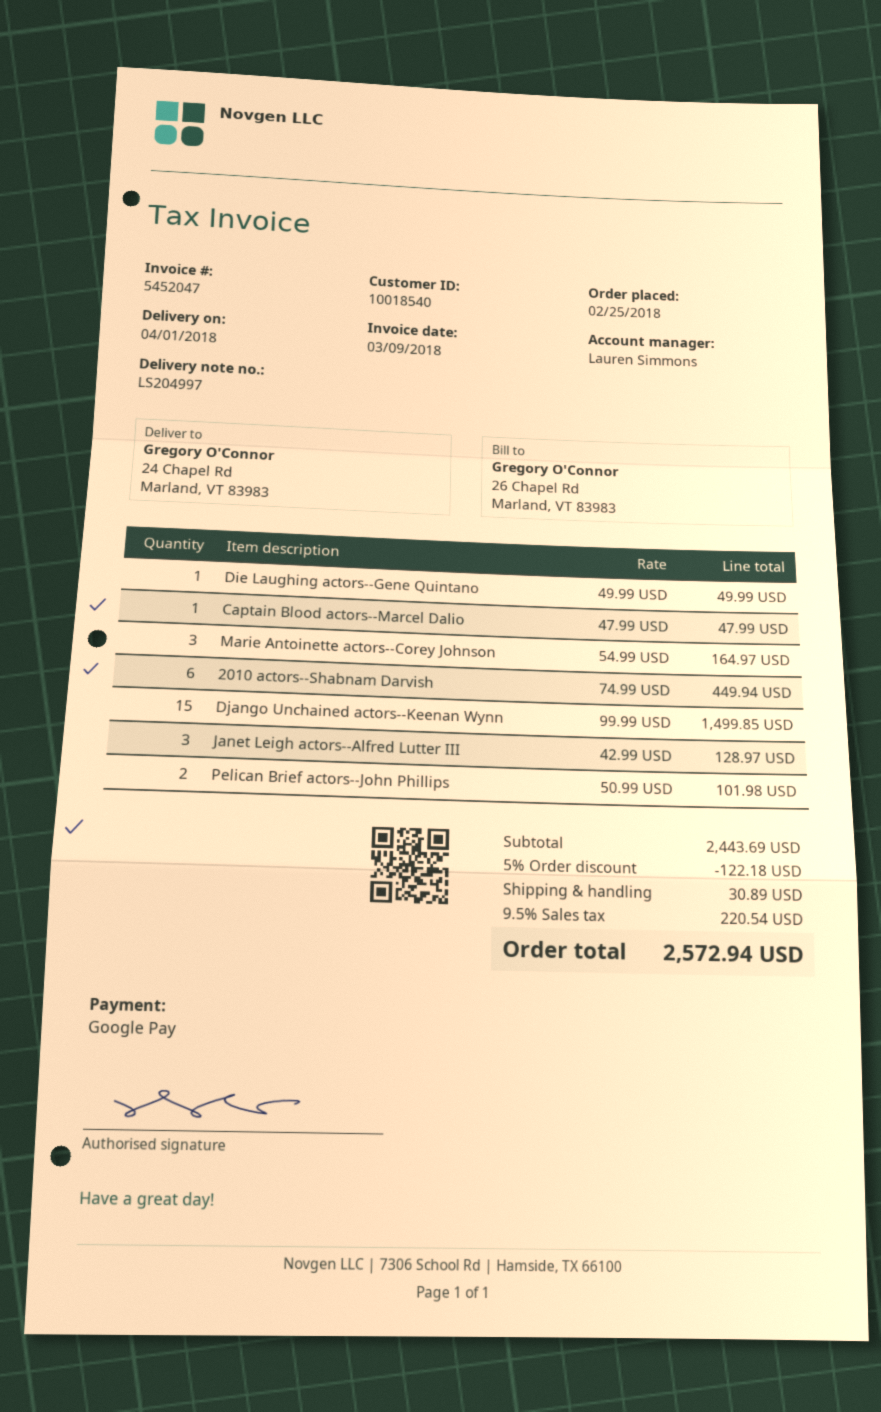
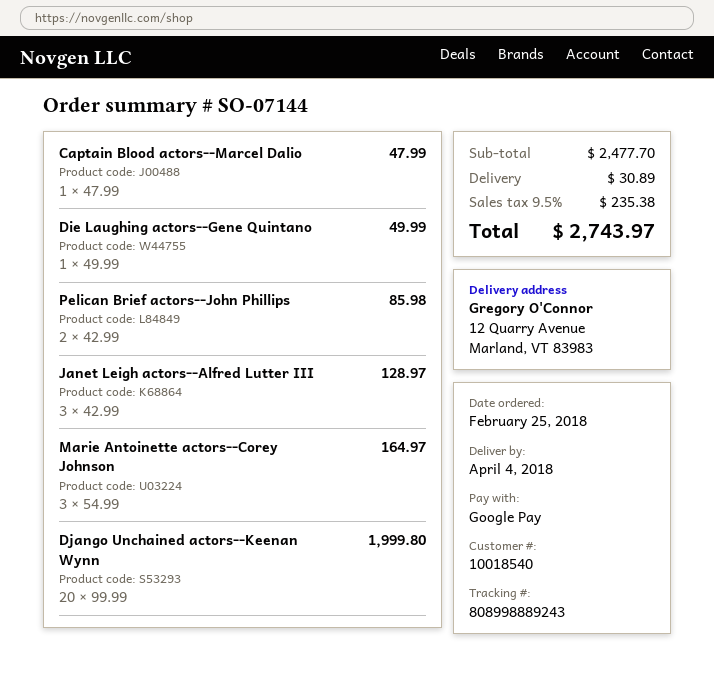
delivery date: 2018-04-01 -> 2018-04-04
ship to: 24 Chapel Rd, Marland, VT 83983 -> 12 Quarry Avenue, Marland, VT 83983
2010 actors--Shabnam Darvish: 6 x 74.99 = 449.94 -> none
Django Unchained actors--Keenan Wynn: 15 x 99.99 = 1499.85 -> 20 x 99.99 = 1999.80
Pelican Brief actors--John Phillips: 2 x 50.99 = 101.98 -> 2 x 42.99 = 85.98
subtotal: 2443.69 -> 2477.70
discount: 5% = 122.18 -> none
tax: 9.5% = 220.54 -> 9.5% = 235.38
total: 2572.94 -> 2743.97

